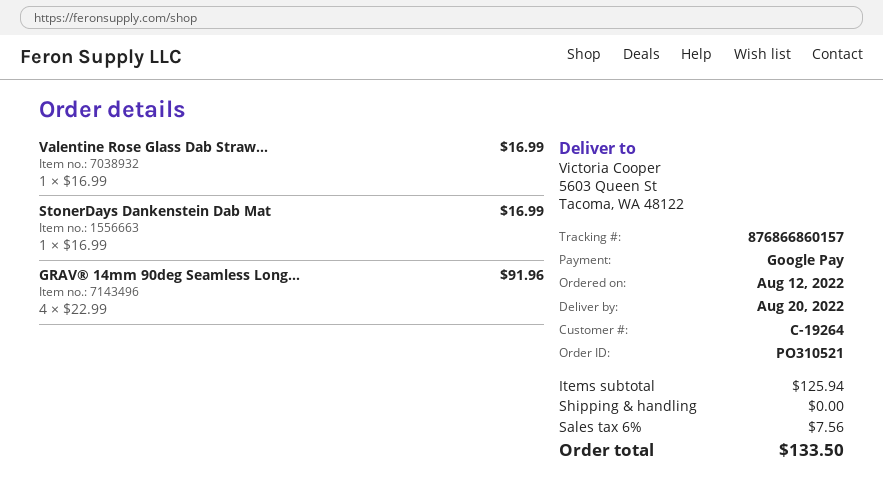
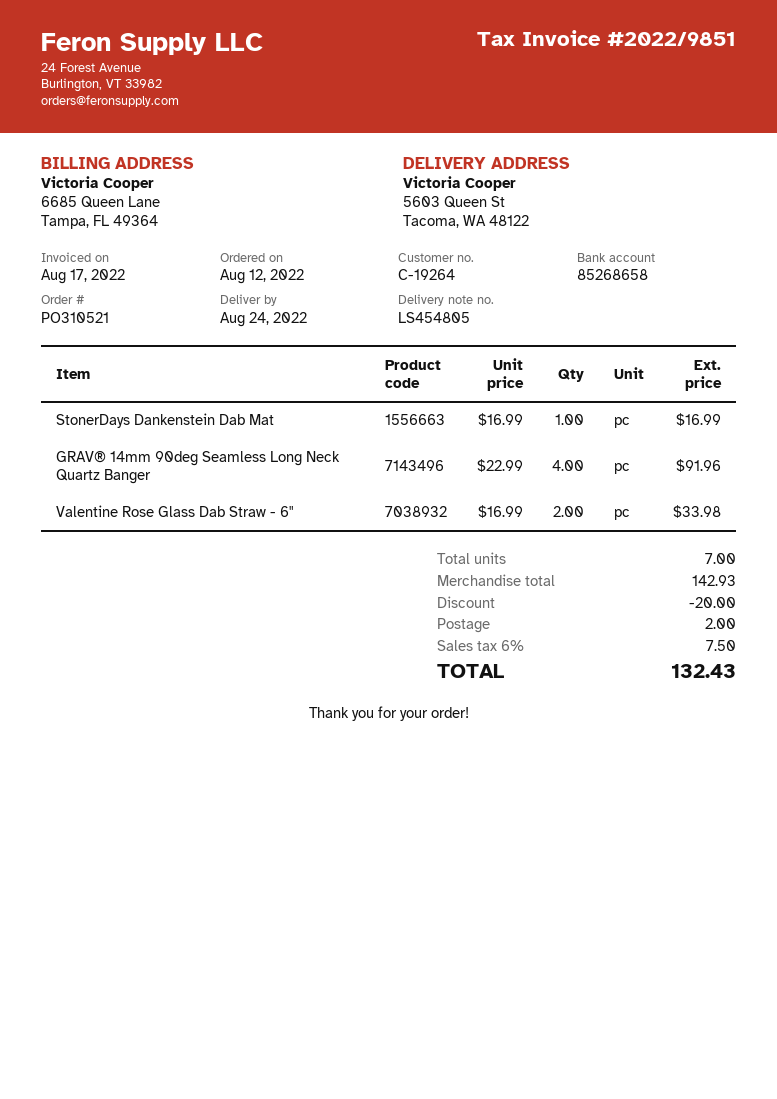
delivery date: 2022-08-20 -> 2022-08-24
Valentine Rose Glass Dab Straw...: 1 x 16.99 = 16.99 -> 2 x 16.99 = 33.98
subtotal: 125.94 -> 142.93
discount: none -> 20.00
shipping: 0.00 -> 2.00
tax: 6% = 7.56 -> 6% = 7.50
total: 133.50 -> 132.43

